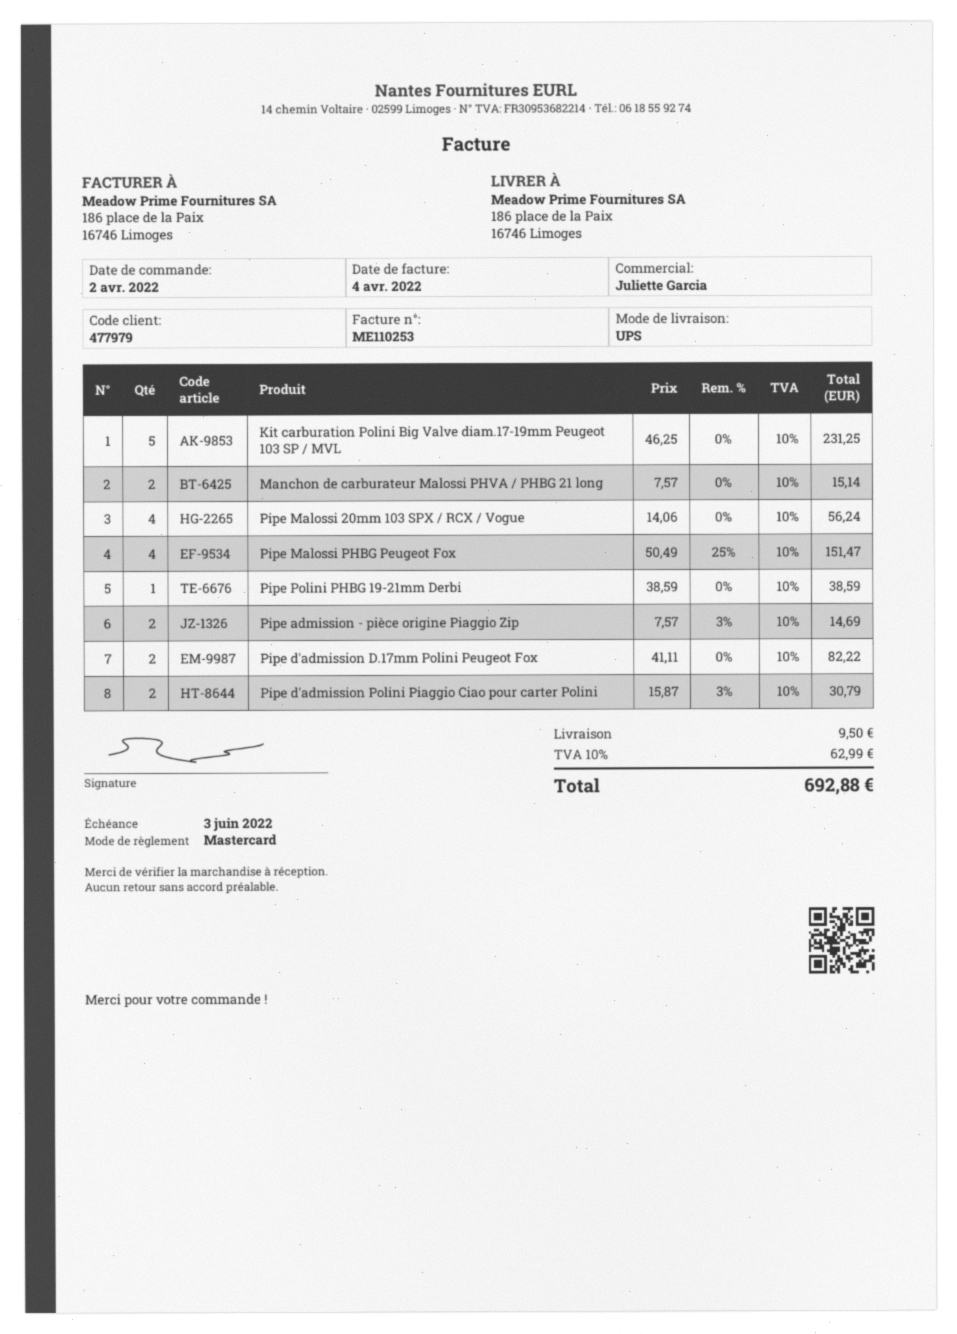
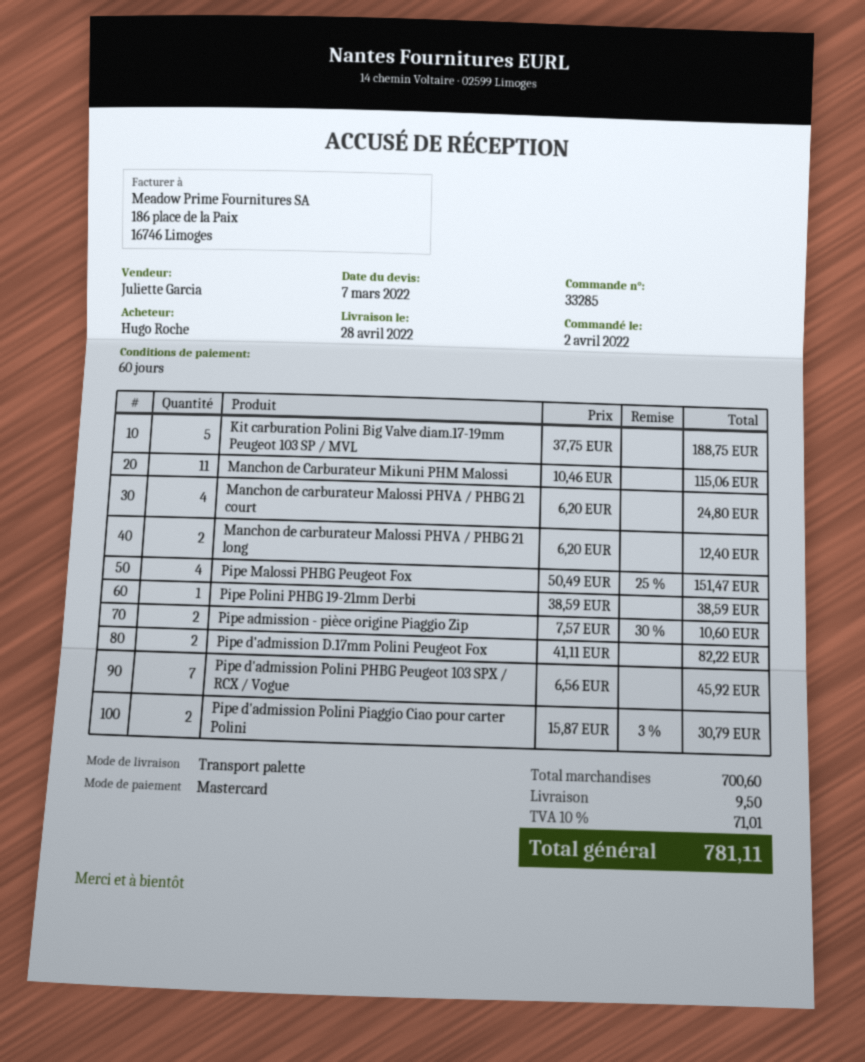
shipping method: UPS -> pallet freight
Kit carburation Polini Big Valve diam.17-19mm Peugeot 103 SP / MVL: 5 x 46.25 = 231.25 -> 5 x 37.75 = 188.75
Manchon de carburateur Malossi PHVA / PHBG 21 long: 2 x 7.57 = 15.14 -> 2 x 6.20 = 12.40
Pipe Malossi 20mm 103 SPX / RCX / Vogue: 4 x 14.06 = 56.24 -> none
Pipe admission - pièce origine Piaggio Zip: 2 x 7.57 - 3% = 14.69 -> 2 x 7.57 - 30% = 10.60
Manchon de Carburateur Mikuni PHM Malossi: none -> 11 x 10.46 = 115.06
Manchon de carburateur Malossi PHVA / PHBG 21 court: none -> 4 x 6.20 = 24.80
Pipe d'admission Polini PHBG Peugeot 103 SPX / RCX / Vogue: none -> 7 x 6.56 = 45.92
tax: 10% = 62.99 -> 10% = 71.01
total: 692.88 -> 781.11

